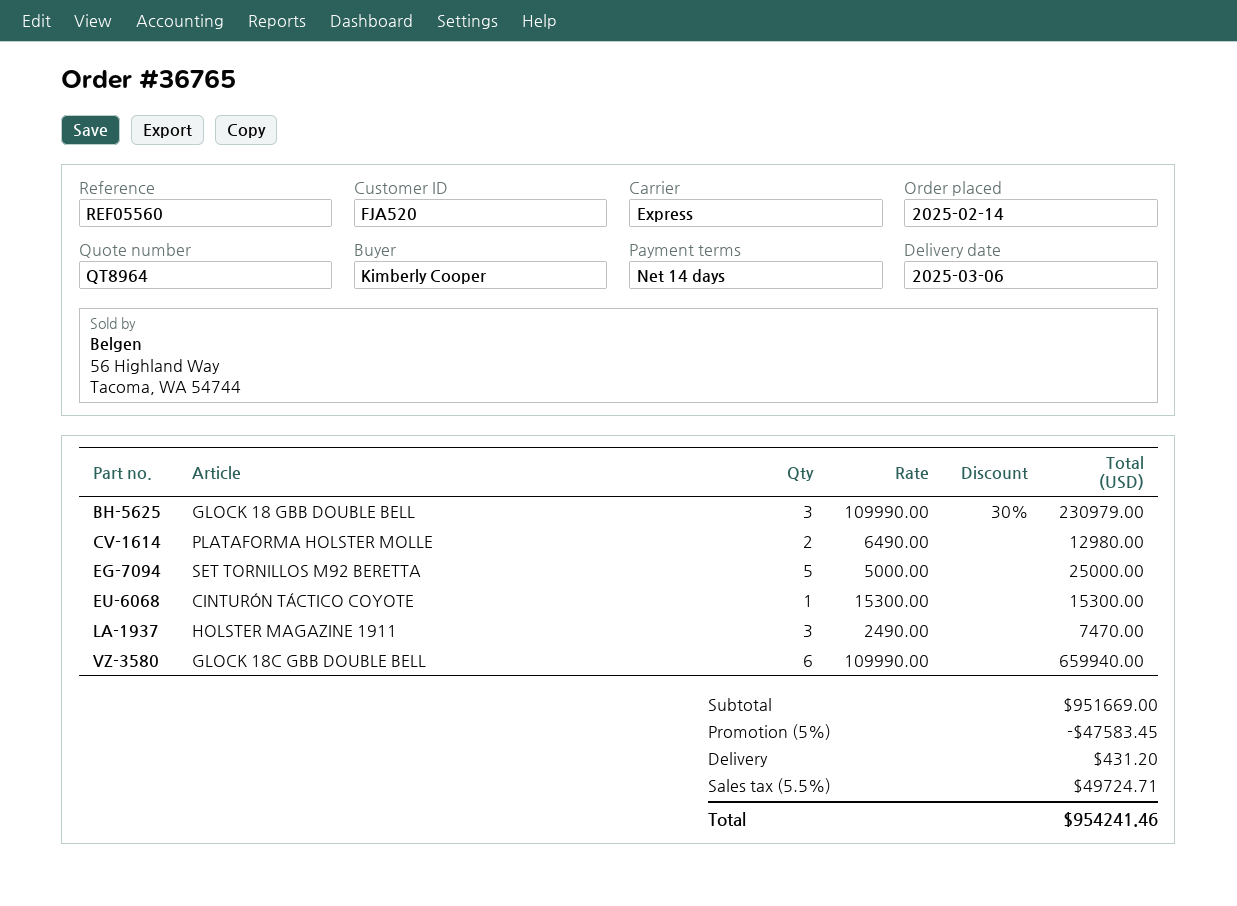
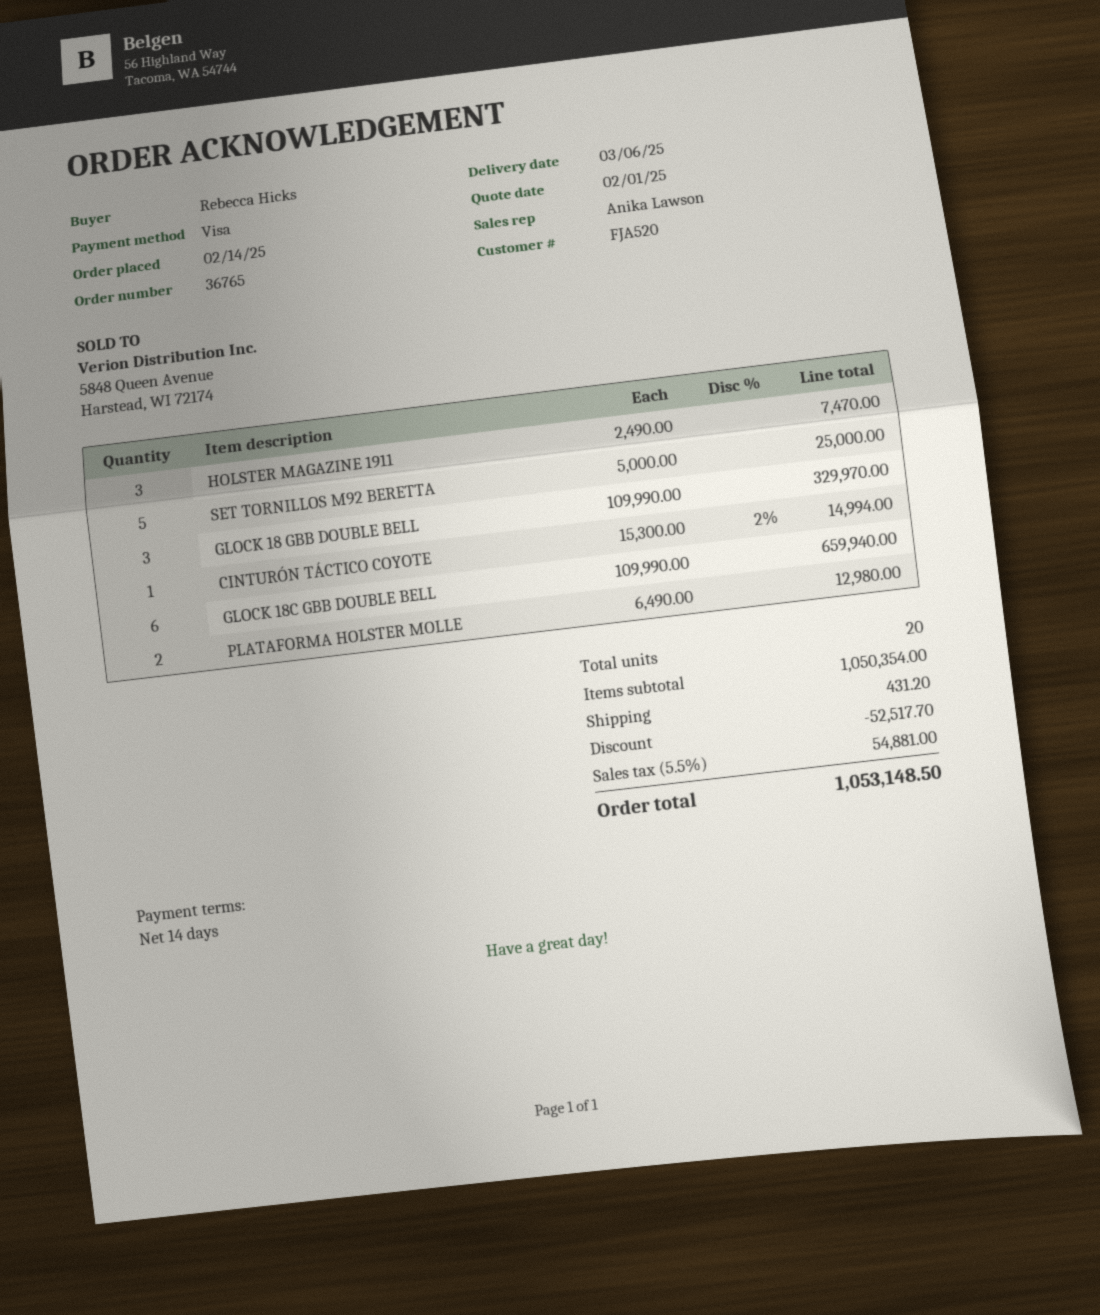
ordered by: Kimberly Cooper -> Rebecca Hicks
GLOCK 18 GBB DOUBLE BELL: 3 x 109990.00 - 30% = 230979.00 -> 3 x 109990.00 = 329970.00
CINTURÓN TÁCTICO COYOTE: 1 x 15300.00 = 15300.00 -> 1 x 15300.00 - 2% = 14994.00
subtotal: 951669.00 -> 1050354.00
discount: 47583.45 -> 52517.70
tax: 5.5% = 49724.71 -> 5.5% = 54881.00
total: 954241.46 -> 1053148.50

